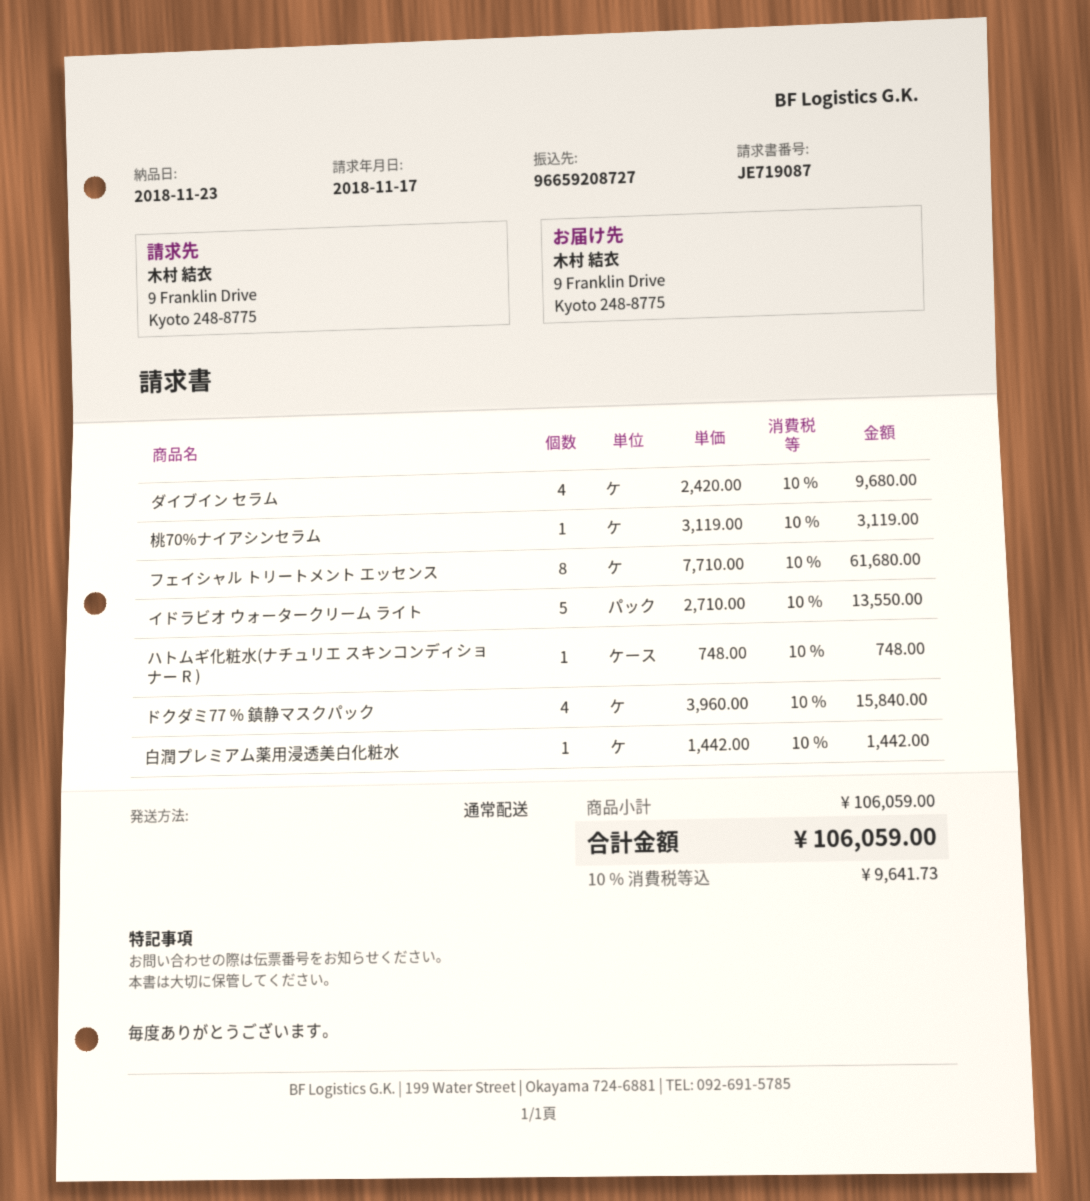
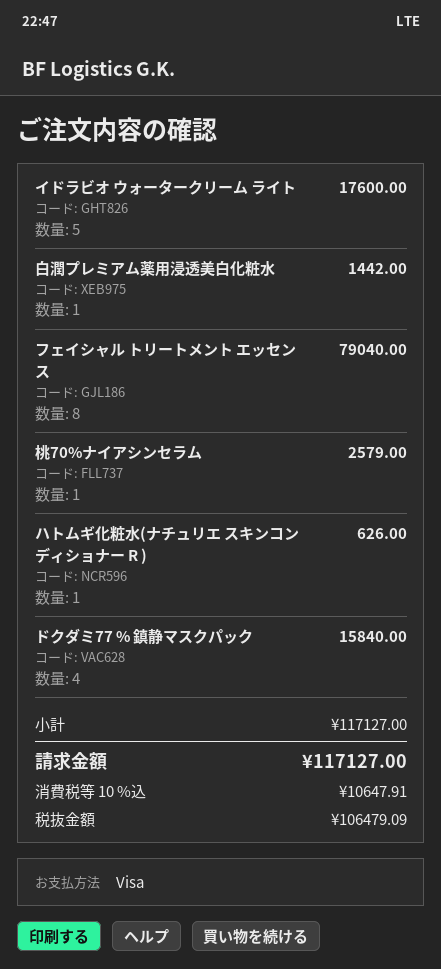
ダイブイン セラム: 4 for 9680.00 -> none
桃70%ナイアシンセラム: 1 for 3119.00 -> 1 for 2579.00
フェイシャル トリートメント エッセンス: 8 for 61680.00 -> 8 for 79040.00
イドラビオ ウォータークリーム ライト: 5 for 13550.00 -> 5 for 17600.00
ハトムギ化粧水(ナチュリエ スキンコンディショナー R ): 1 for 748.00 -> 1 for 626.00
subtotal: 106059.00 -> 117127.00
tax: 10% = 9641.73 -> 10% = 10647.91
total: 106059.00 -> 117127.00

